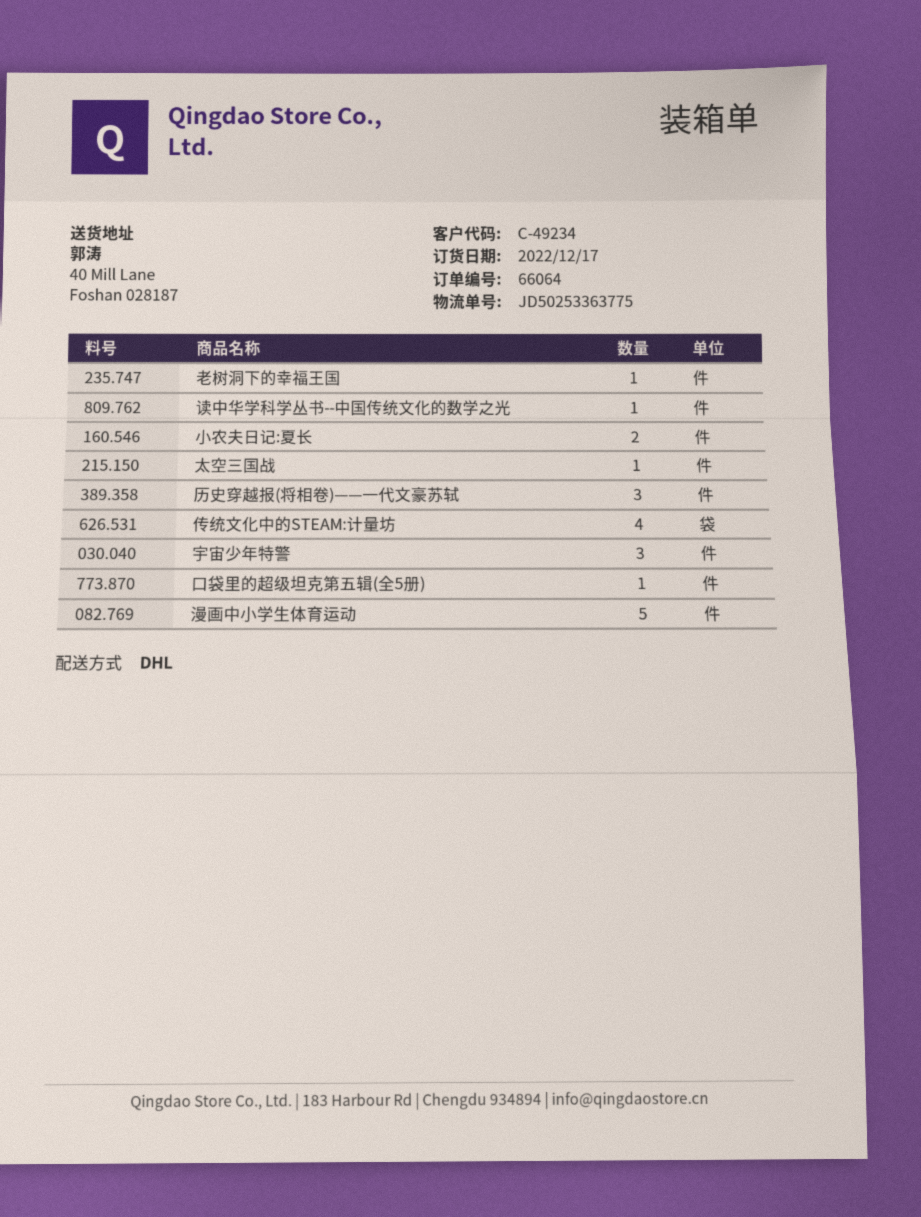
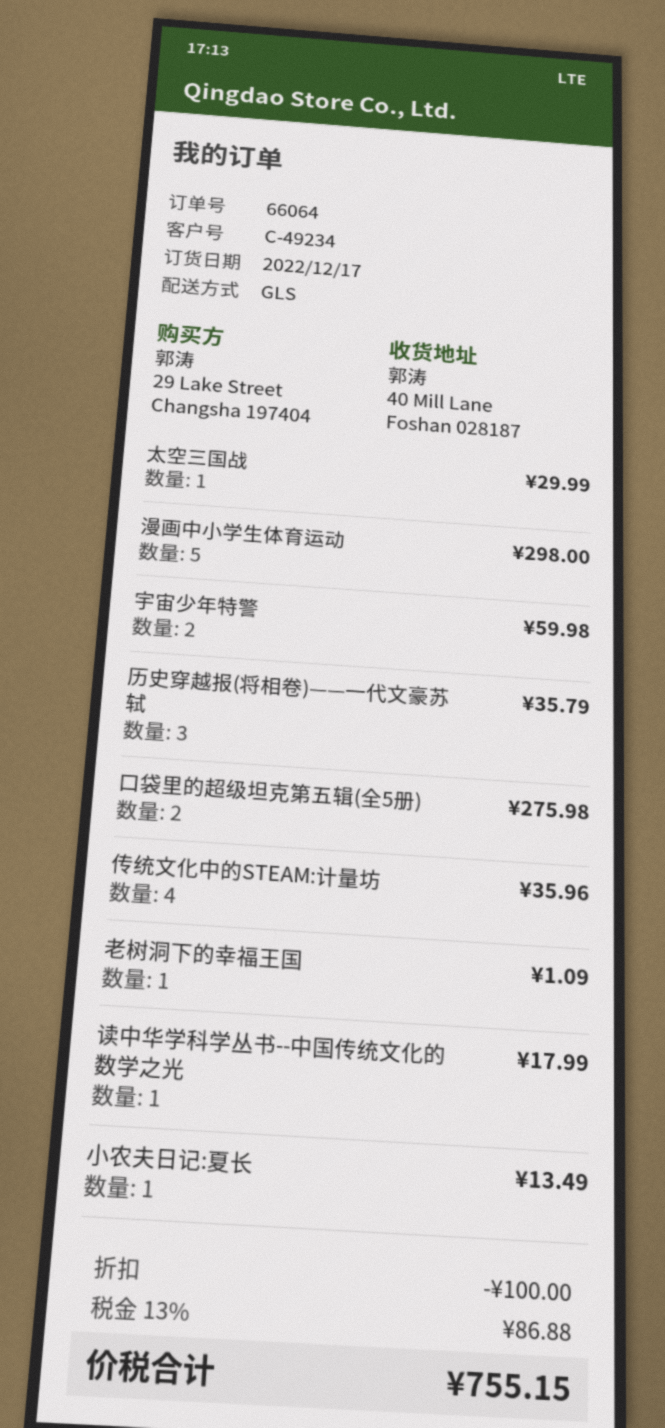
shipping method: DHL -> GLS
小农夫日记:夏长: 2 -> 1
宇宙少年特警: 3 -> 2
口袋里的超级坦克第五辑(全5册): 1 -> 2

